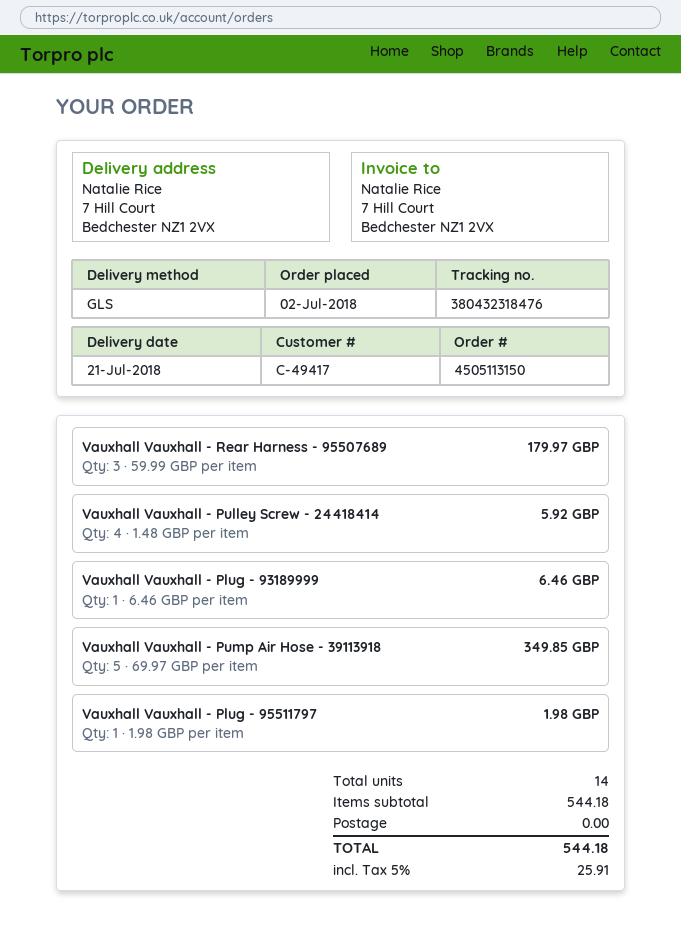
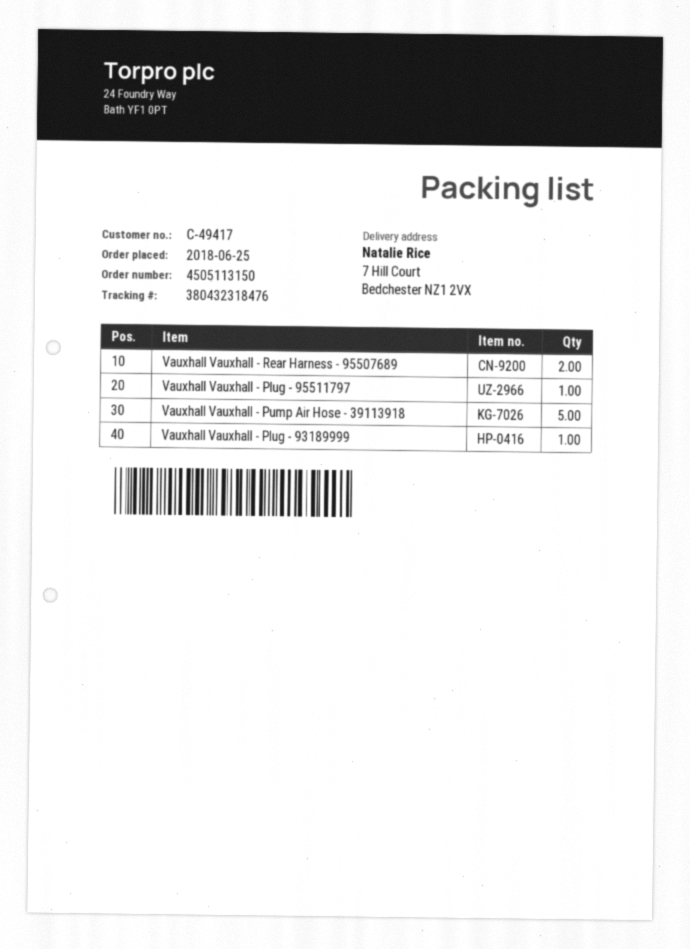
order date: 2018-07-02 -> 2018-06-25
Vauxhall Vauxhall - Rear Harness - 95507689: 3 -> 2
Vauxhall Vauxhall - Pulley Screw - 24418414: 4 -> none

